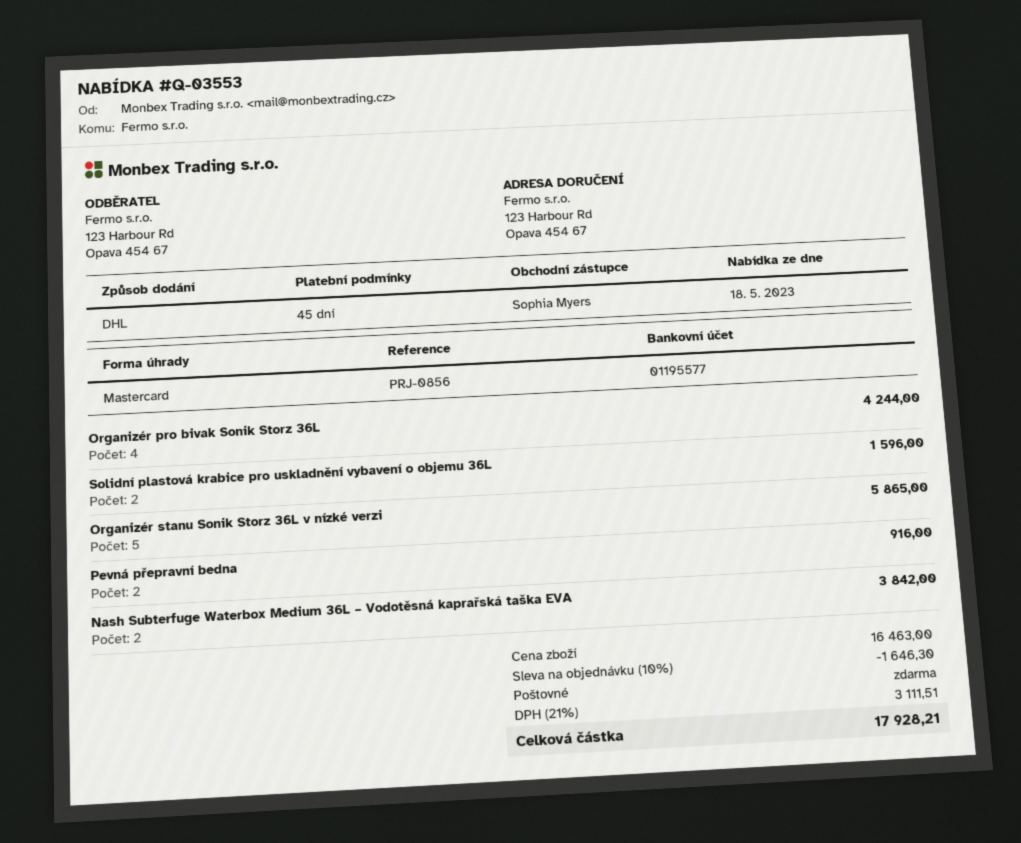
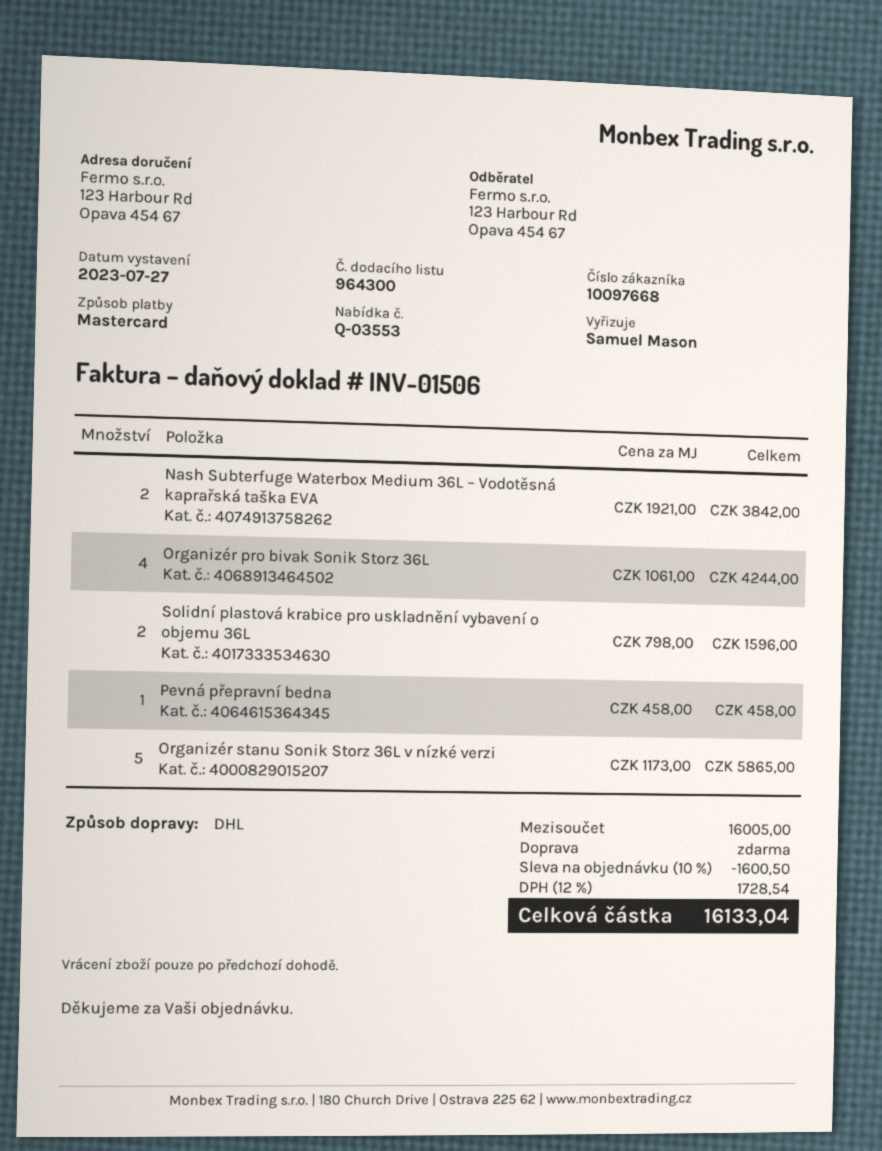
sales rep: Sophia Myers -> Samuel Mason
Pevná přepravní bedna: 2 for 916.00 -> 1 for 458.00
subtotal: 16463.00 -> 16005.00
discount: 10% = 1646.30 -> 10% = 1600.50
tax: 21% = 3111.51 -> 12% = 1728.54
total: 17928.21 -> 16133.04

